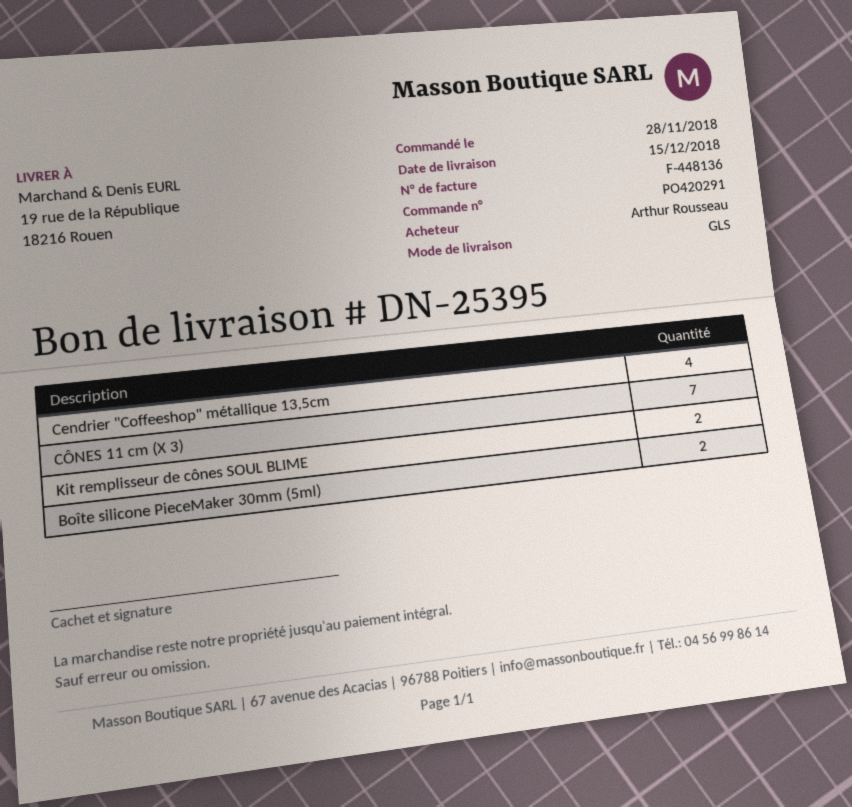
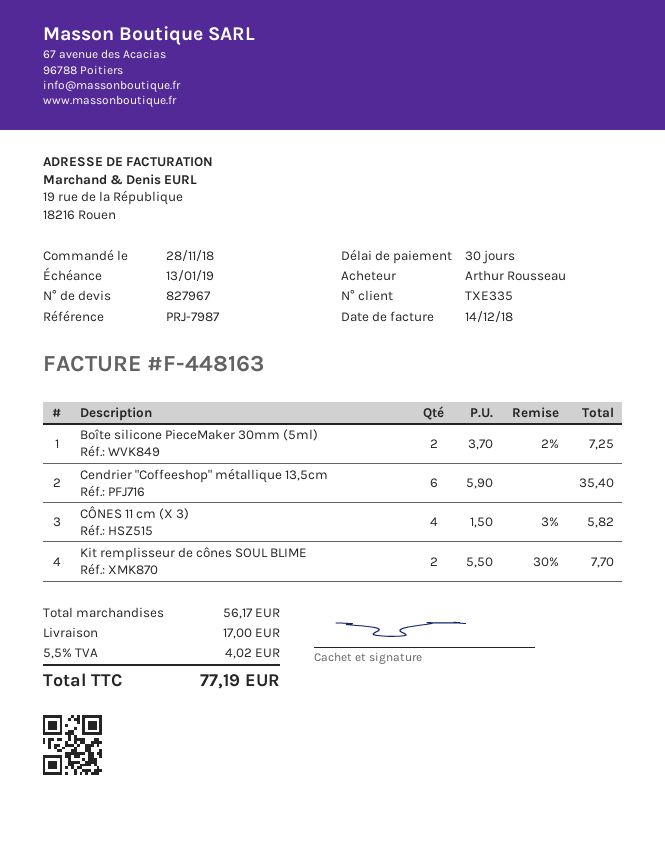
invoice number: F-448136 -> F-448163
Cendrier "Coffeeshop" métallique 13,5cm: 4 -> 6
CÔNES 11 cm (X 3): 7 -> 4

